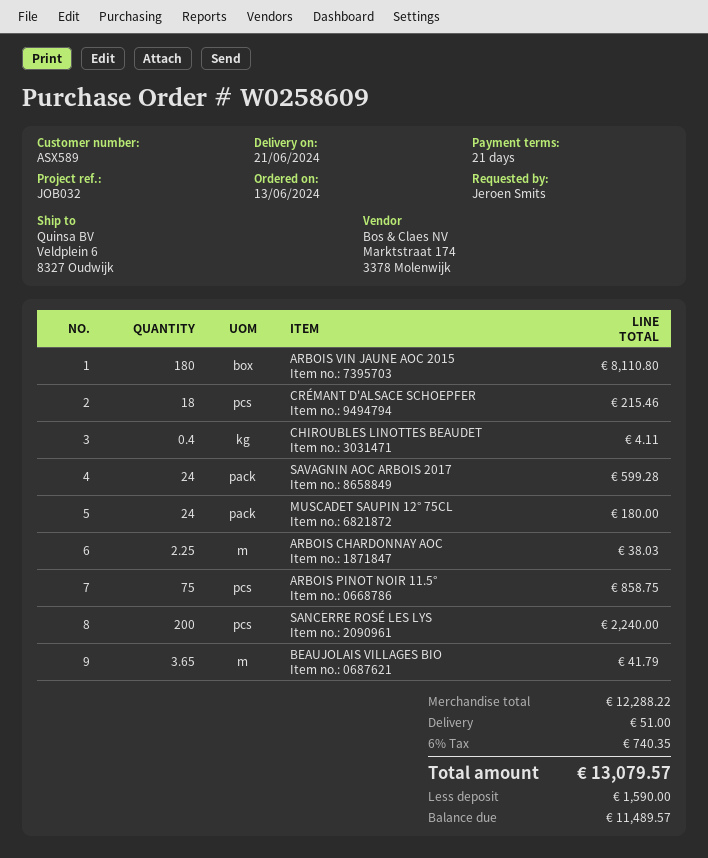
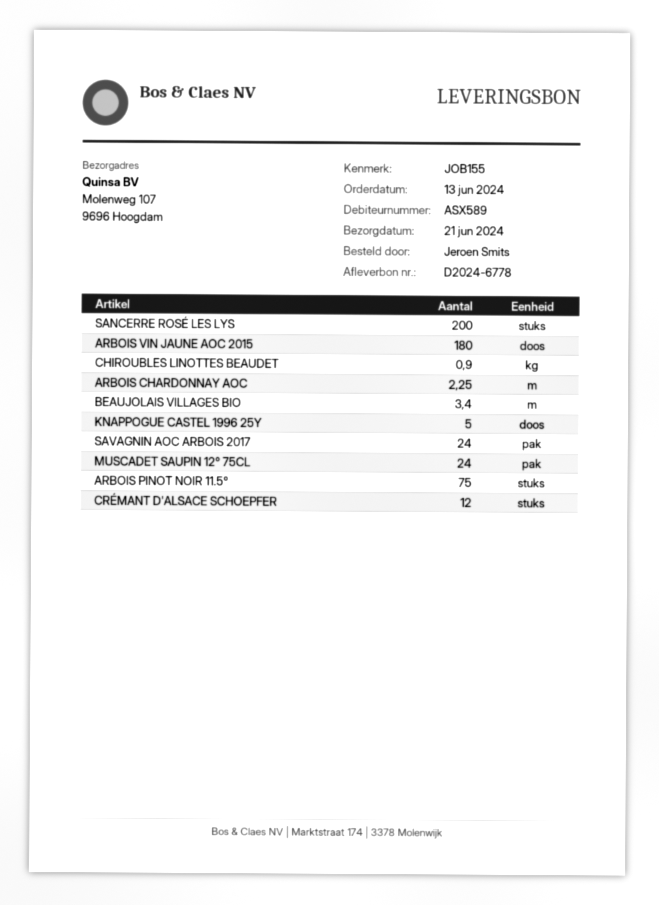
reference: JOB032 -> JOB155
ship to: Veldplein 6, 8327 Oudwijk -> Molenweg 107, 9696 Hoogdam
CRÉMANT D'ALSACE SCHOEPFER: 18 -> 12
CHIROUBLES LINOTTES BEAUDET: 0.4 -> 0.9
BEAUJOLAIS VILLAGES BIO: 3.65 -> 3.4
KNAPPOGUE CASTEL 1996 25Y: none -> 5

